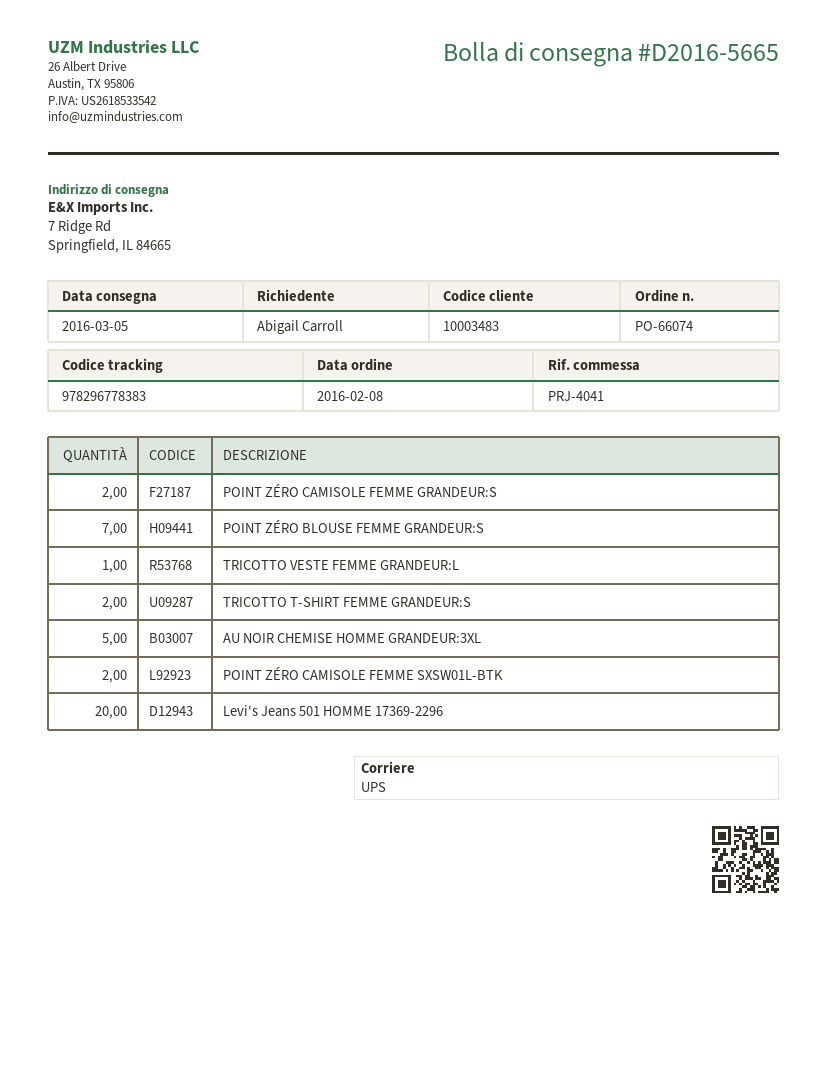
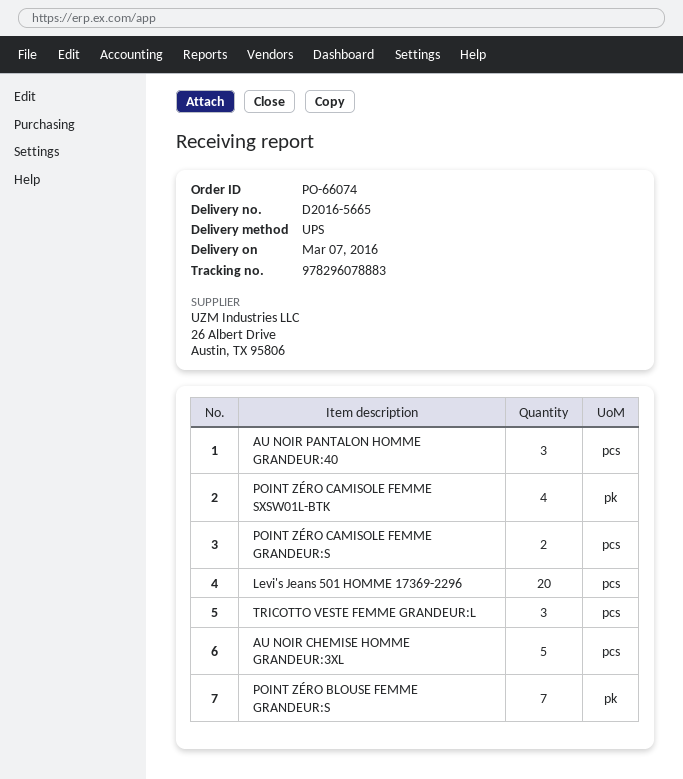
delivery date: 2016-03-05 -> 2016-03-07
tracking number: 978296778383 -> 978296078883
TRICOTTO VESTE FEMME GRANDEUR:L: 1 -> 3
TRICOTTO T-SHIRT FEMME GRANDEUR:S: 2 -> none
POINT ZÉRO CAMISOLE FEMME SXSW01L-BTK: 2 -> 4
AU NOIR PANTALON HOMME GRANDEUR:40: none -> 3

